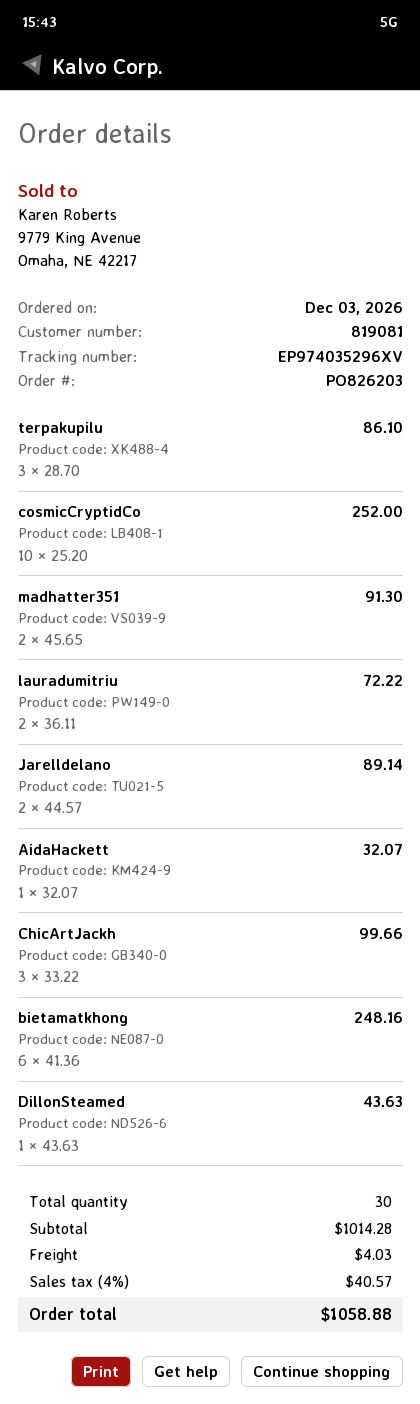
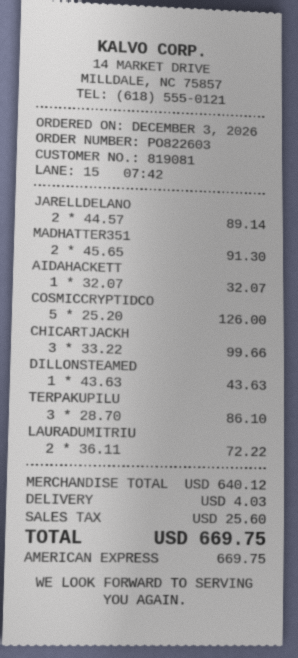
order number: PO826203 -> PO822603
cosmicCryptidCo: 10 x 25.20 = 252.00 -> 5 x 25.20 = 126.00
bietamatkhong: 6 x 41.36 = 248.16 -> none
subtotal: 1014.28 -> 640.12
tax: 40.57 -> 25.60
total: 1058.88 -> 669.75

